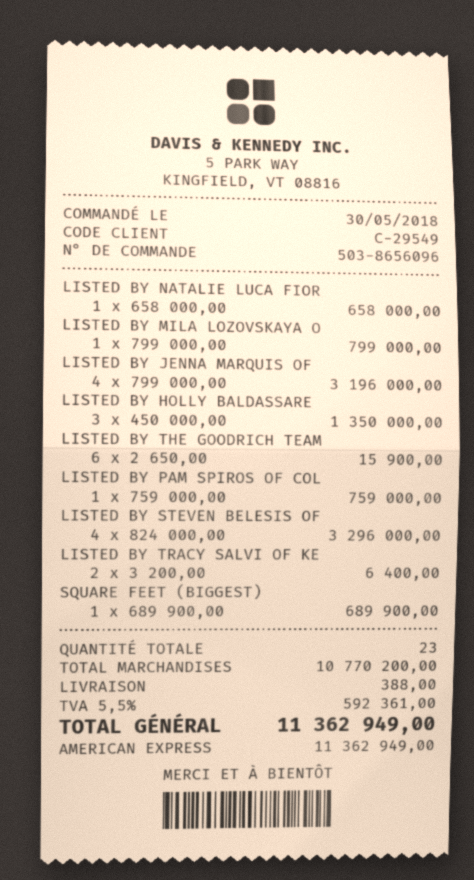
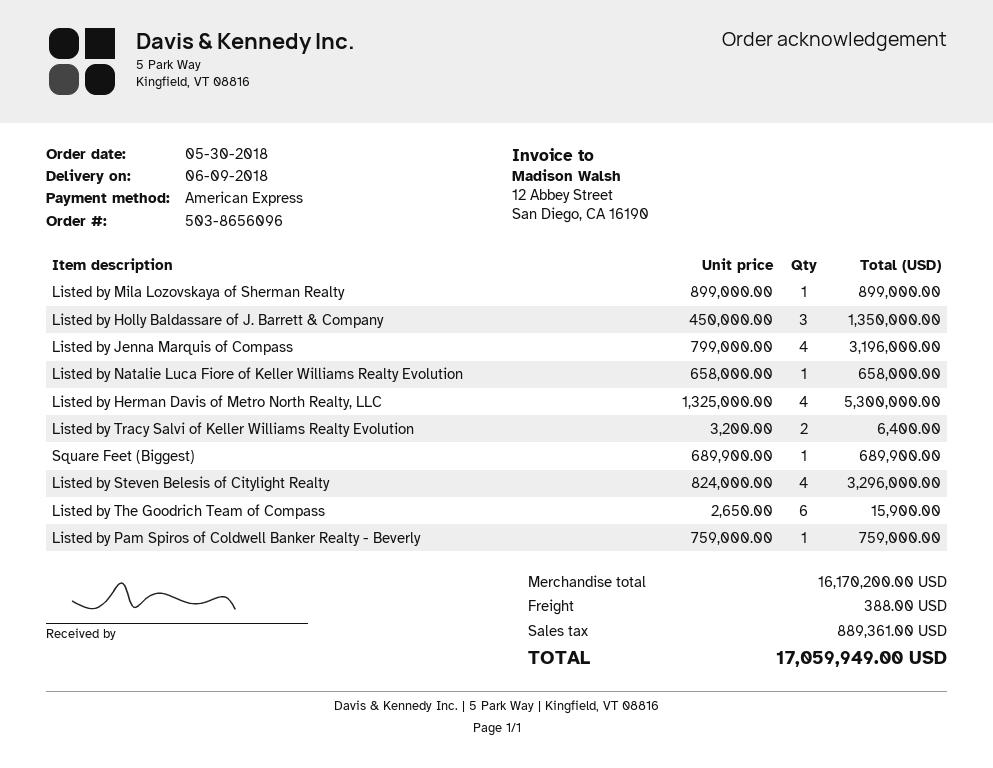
LISTED BY MILA LOZOVSKAYA O: 1 x 799000.00 = 799000.00 -> 1 x 899000.00 = 899000.00
Listed by Herman Davis of Metro North Realty, LLC: none -> 4 x 1325000.00 = 5300000.00
subtotal: 10770200.00 -> 16170200.00
tax: 592361.00 -> 889361.00
total: 11362949.00 -> 17059949.00

